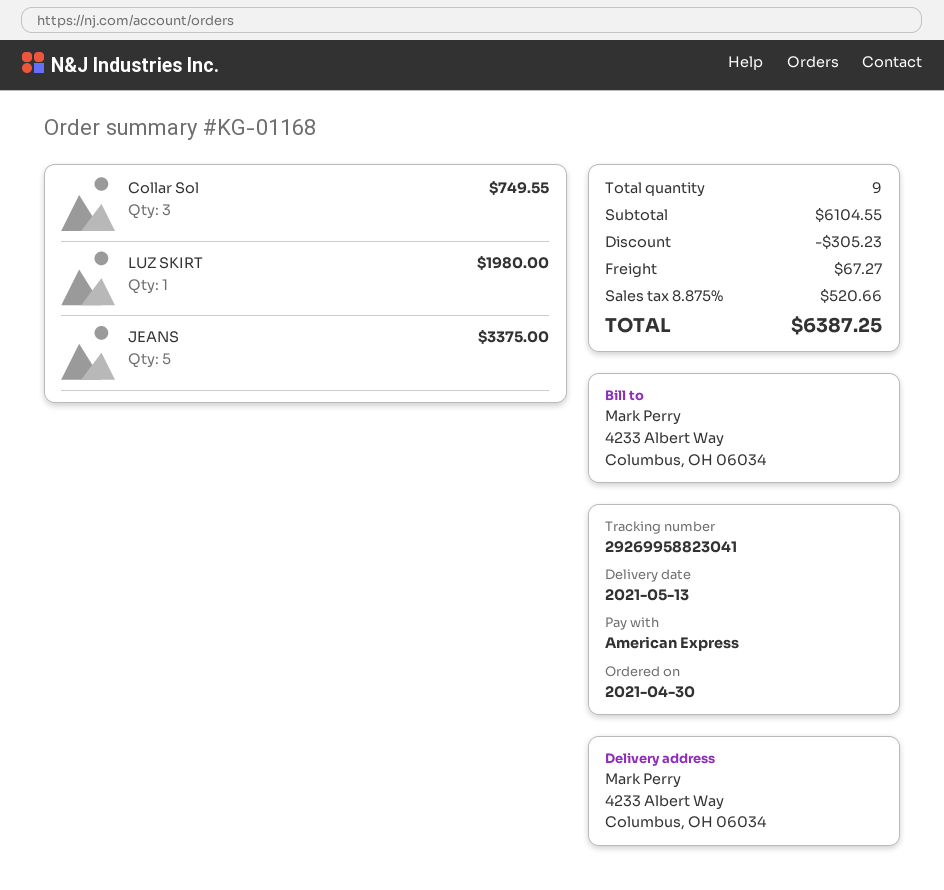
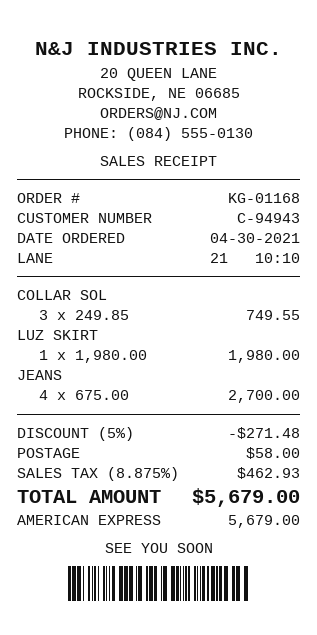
JEANS: 5 for 3375.00 -> 4 for 2700.00
discount: 305.23 -> 271.48
shipping: 67.27 -> 58.00
tax: 8.875% = 520.66 -> 8.875% = 462.93
total: 6387.25 -> 5679.00

